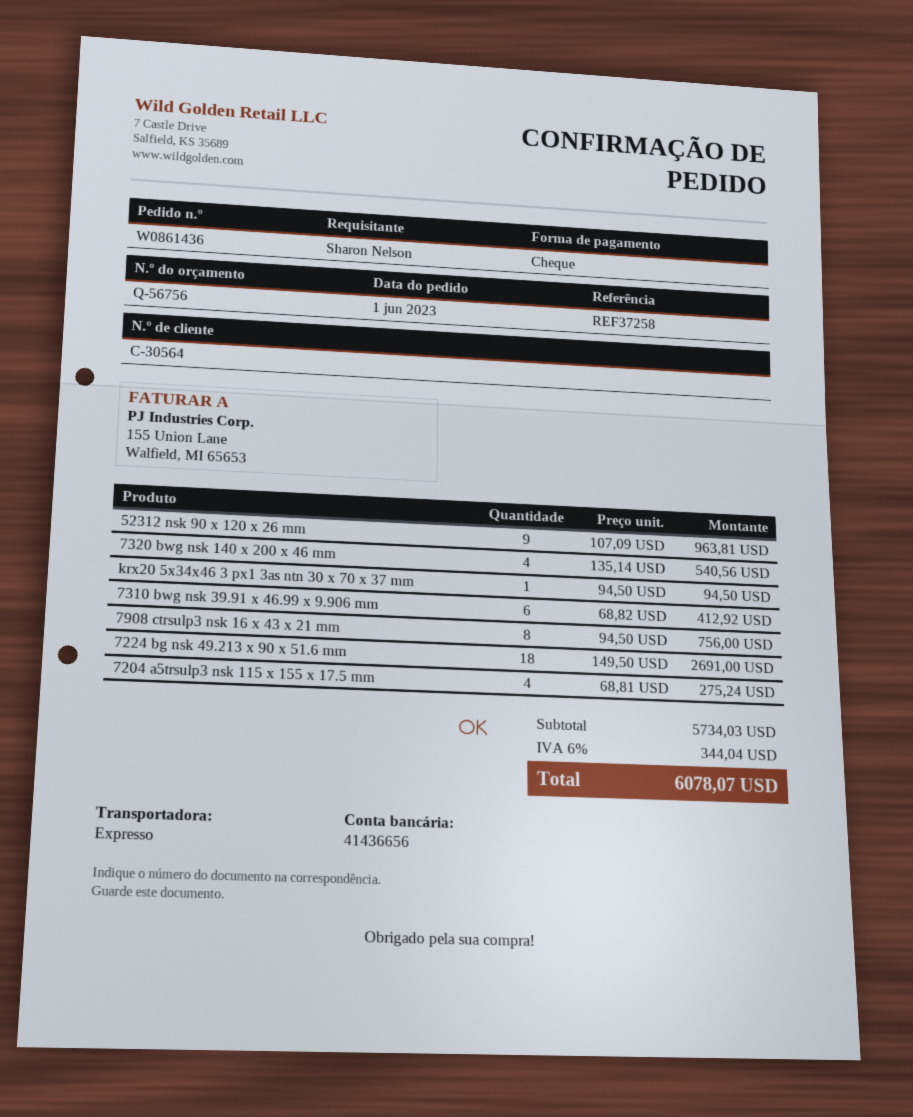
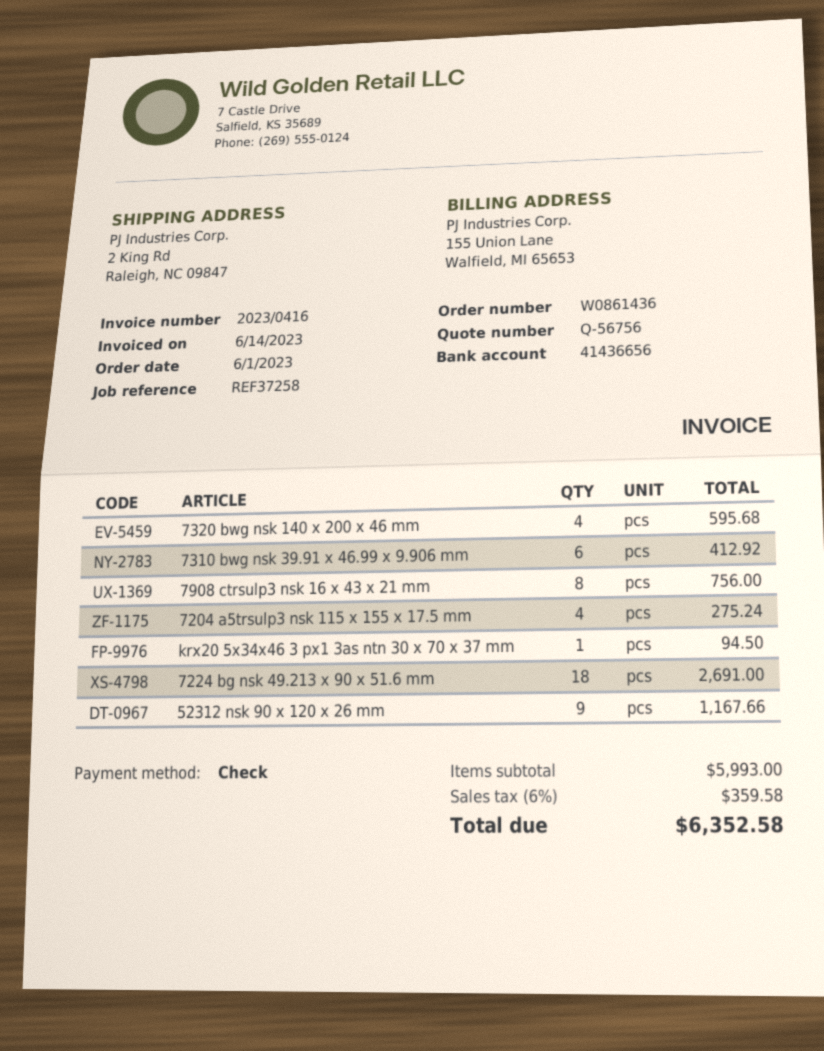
52312 nsk 90 x 120 x 26 mm: 9 for 963.81 -> 9 for 1167.66
7320 bwg nsk 140 x 200 x 46 mm: 4 for 540.56 -> 4 for 595.68
subtotal: 5734.03 -> 5993.00
tax: 6% = 344.04 -> 6% = 359.58
total: 6078.07 -> 6352.58

